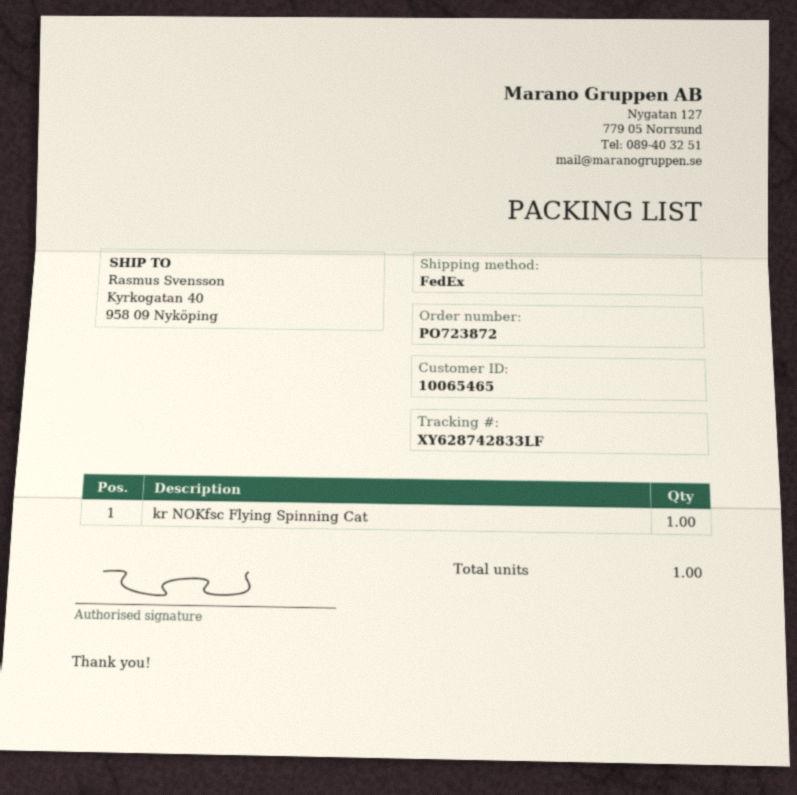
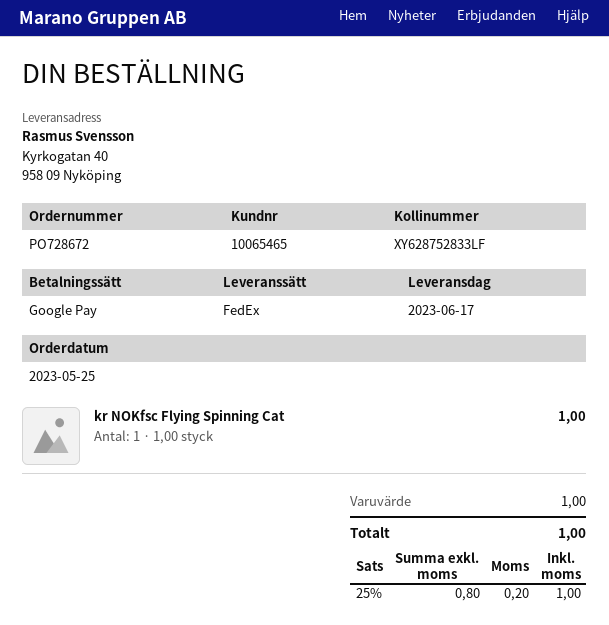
order number: PO723872 -> PO728672
tracking number: XY628742833LF -> XY628752833LF

